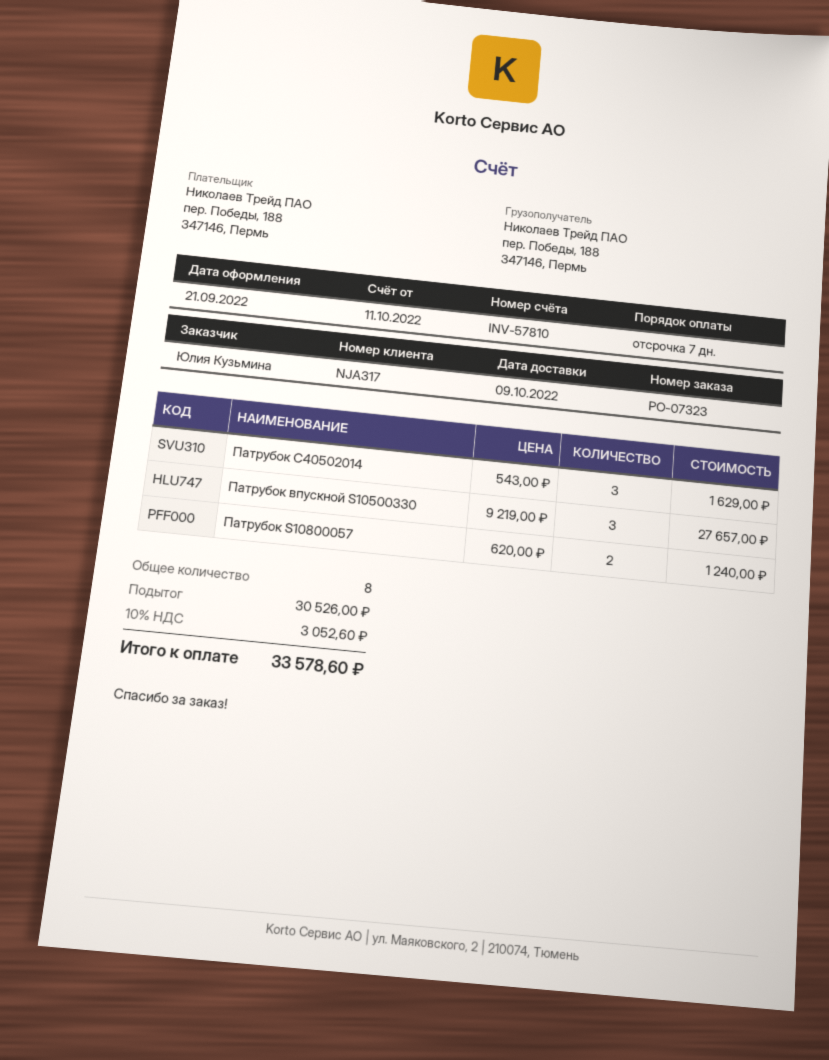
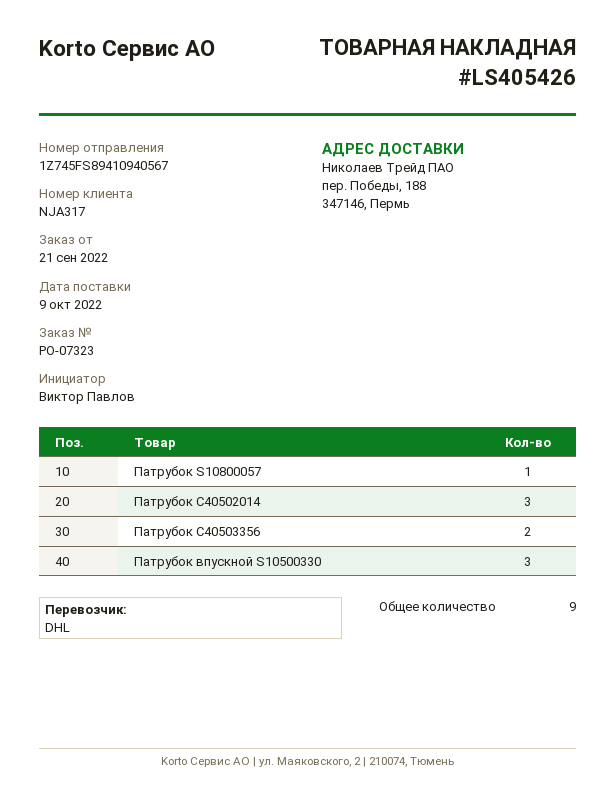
ordered by: Юлия Кузьмина -> Виктор Павлов
Патрубок S10800057: 2 -> 1
Патрубок C40503356: none -> 2
total quantity: 8 -> 9

